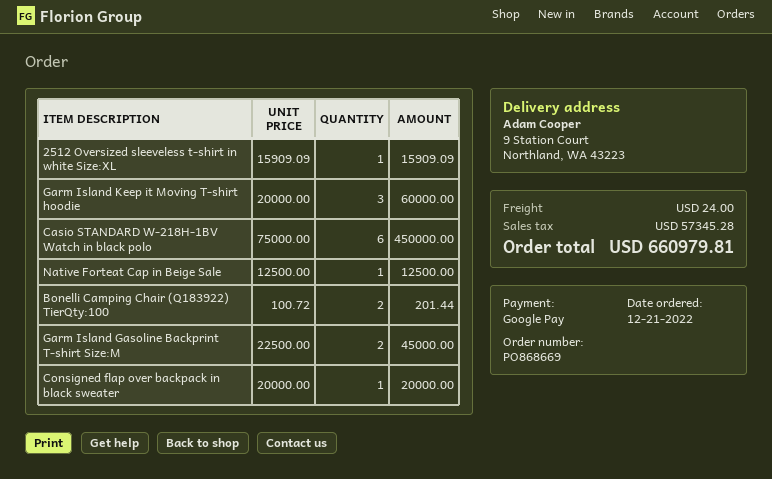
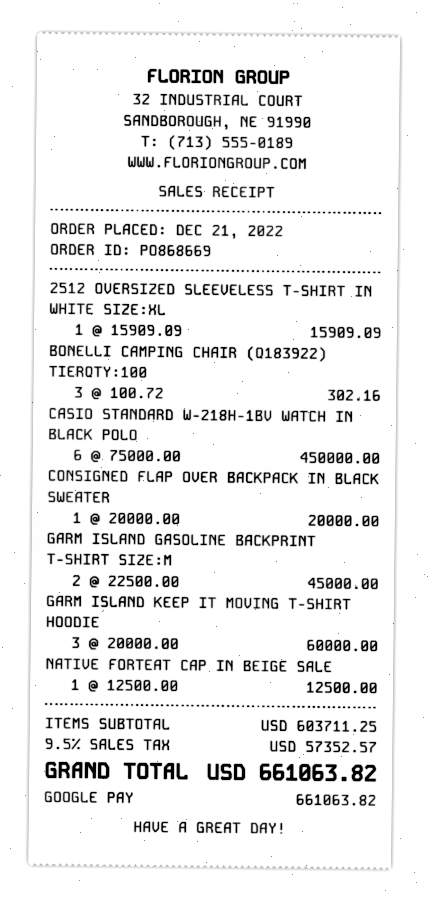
Bonelli Camping Chair (Q183922) TierQty:100: 2 x 100.72 = 201.44 -> 3 x 100.72 = 302.16
shipping: 24.00 -> none
tax: 57345.28 -> 57352.57
total: 660979.81 -> 661063.82

